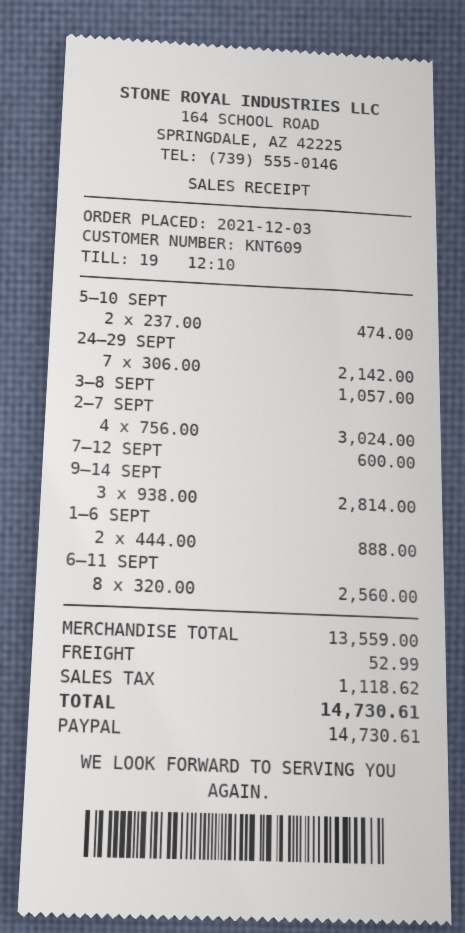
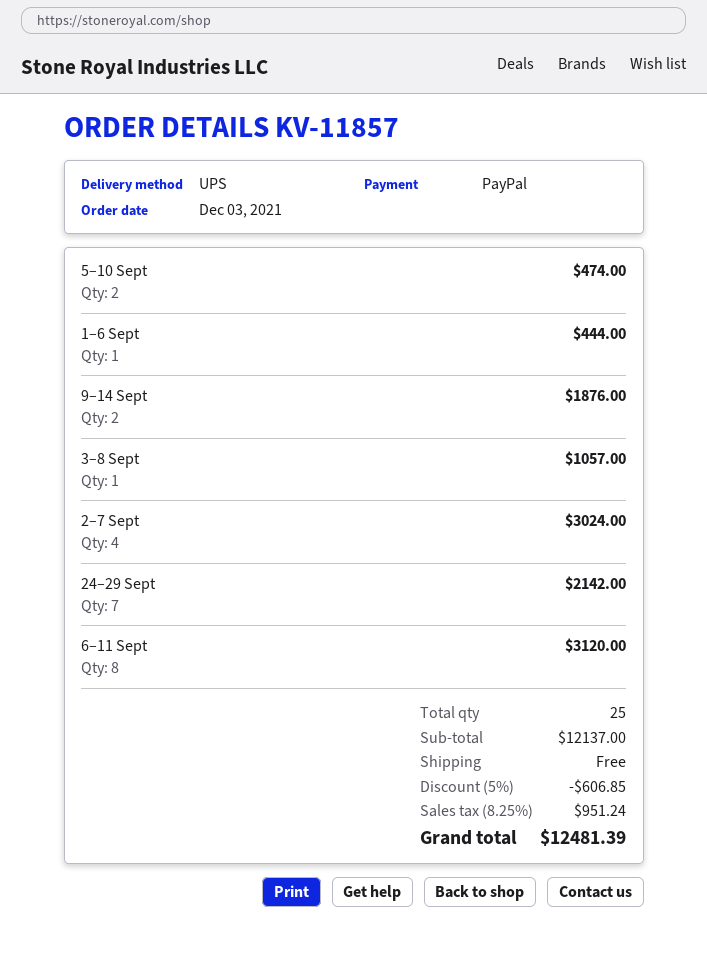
7–12 SEPT: 1 for 600.00 -> none
9–14 SEPT: 3 for 2814.00 -> 2 for 1876.00
1–6 SEPT: 2 for 888.00 -> 1 for 444.00
6–11 SEPT: 8 for 2560.00 -> 8 for 3120.00
subtotal: 13559.00 -> 12137.00
discount: none -> 5% = 606.85
shipping: 52.99 -> 0.00
tax: 1118.62 -> 951.24
total: 14730.61 -> 12481.39

